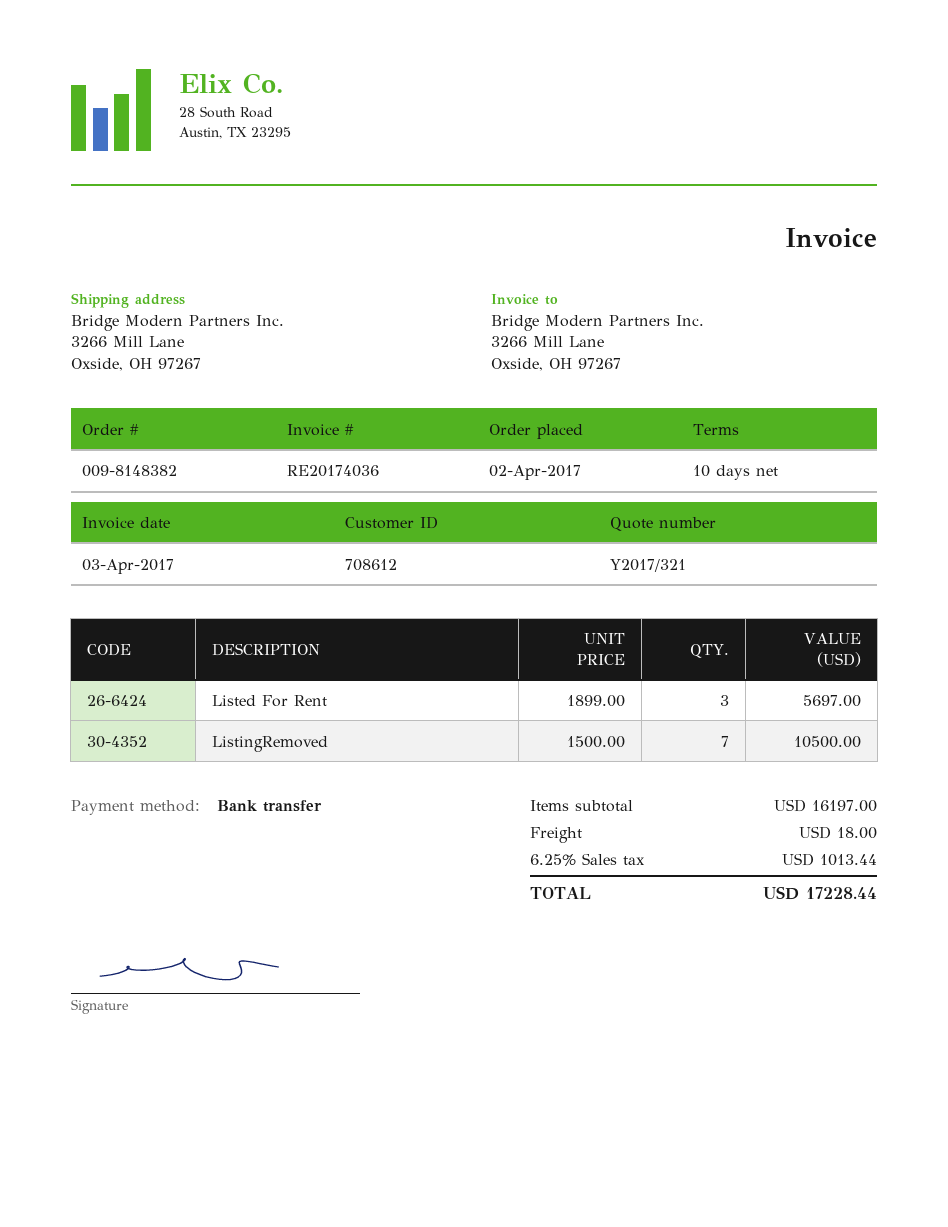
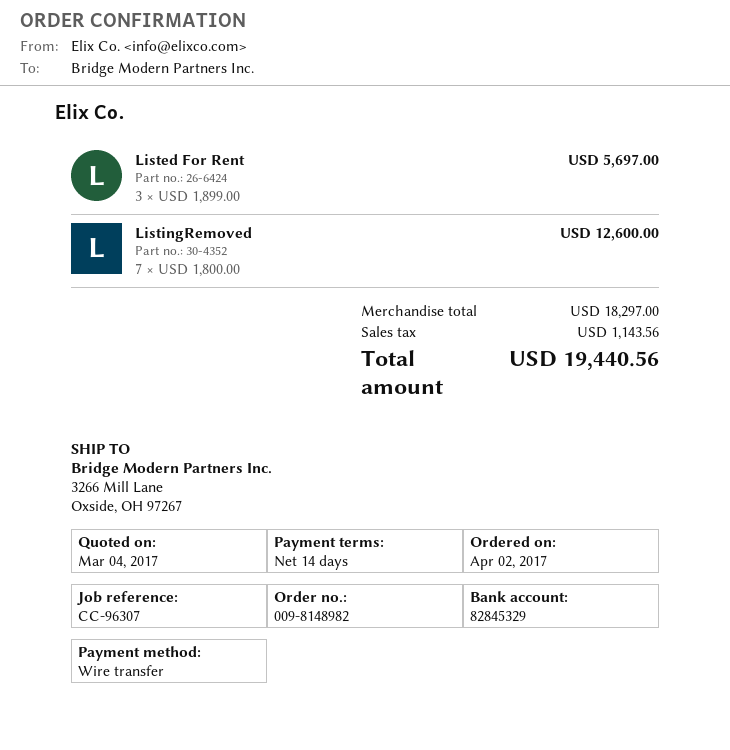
order number: 009-8148382 -> 009-8148982
payment terms: 10 days -> 14 days
ListingRemoved: 7 x 1500.00 = 10500.00 -> 7 x 1800.00 = 12600.00
subtotal: 16197.00 -> 18297.00
shipping: 18.00 -> none
tax: 1013.44 -> 1143.56
total: 17228.44 -> 19440.56

